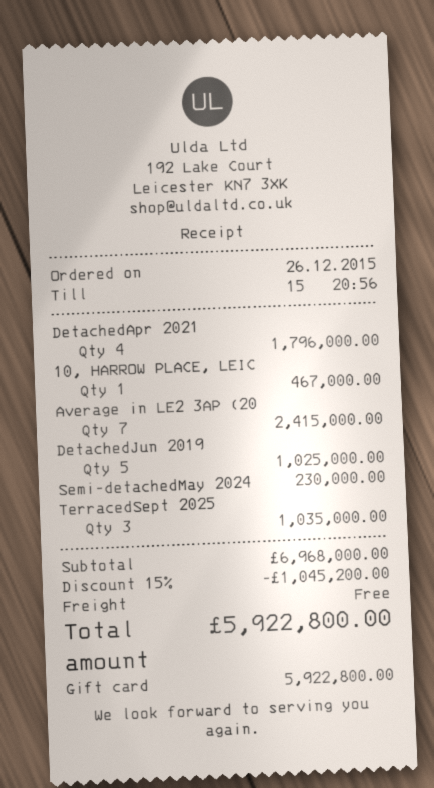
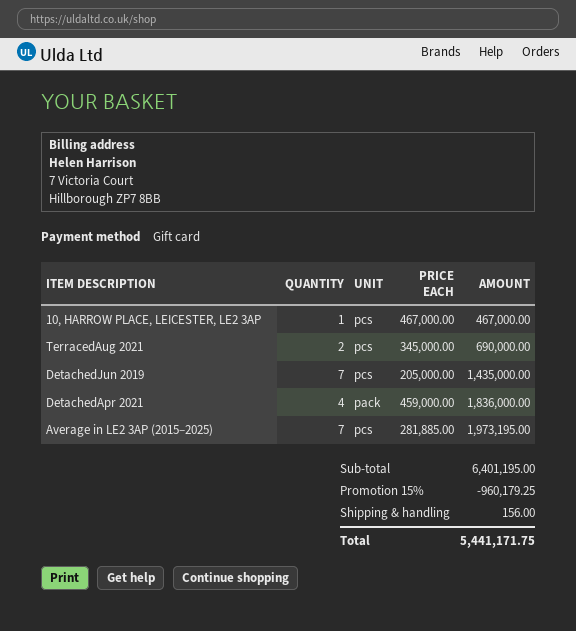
DetachedApr 2021: 4 for 1796000.00 -> 4 for 1836000.00
Average in LE2 3AP (20: 7 for 2415000.00 -> 7 for 1973195.00
DetachedJun 2019: 5 for 1025000.00 -> 7 for 1435000.00
Semi-detachedMay 2024: 1 for 230000.00 -> none
TerracedSept 2025: 3 for 1035000.00 -> none
TerracedAug 2021: none -> 2 for 690000.00
subtotal: 6968000.00 -> 6401195.00
discount: 15% = 1045200.00 -> 15% = 960179.25
shipping: 0.00 -> 156.00
total: 5922800.00 -> 5441171.75

